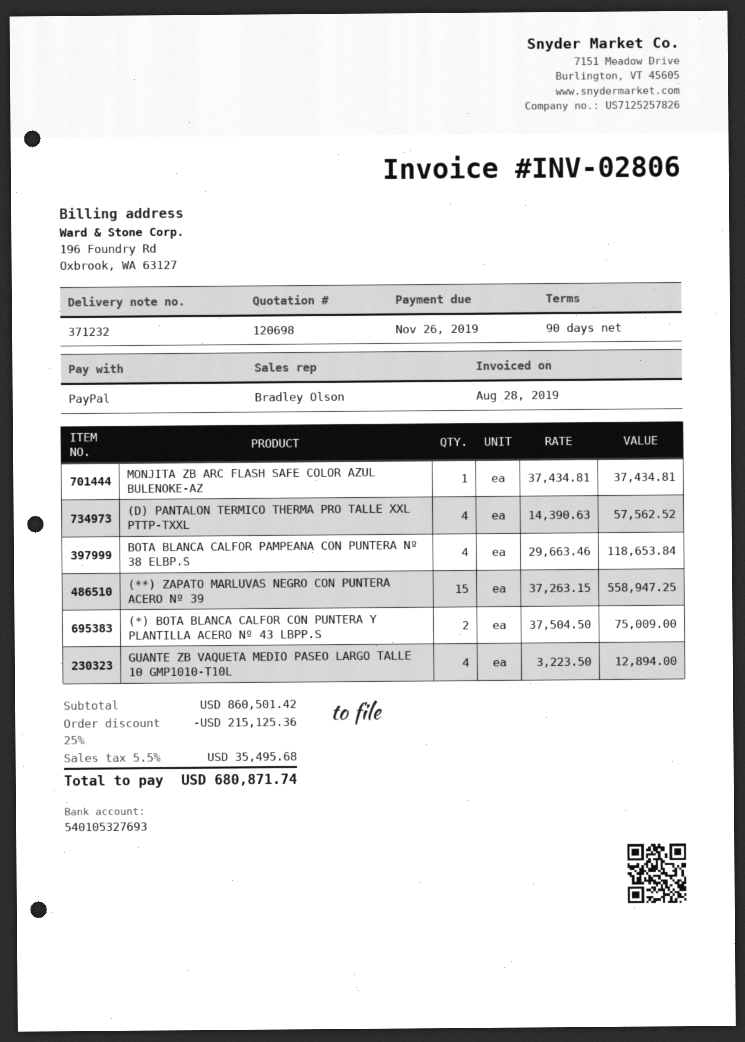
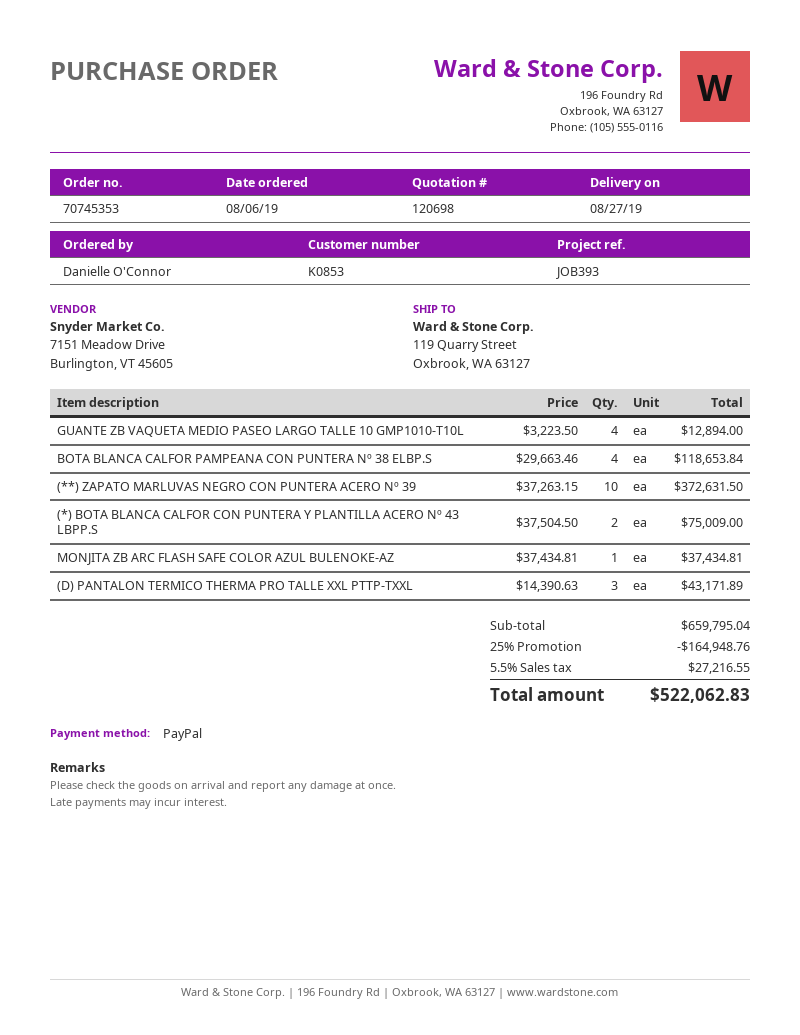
(D) PANTALON TERMICO THERMA PRO TALLE XXL PTTP-TXXL: 4 x 14390.63 = 57562.52 -> 3 x 14390.63 = 43171.89
(**) ZAPATO MARLUVAS NEGRO CON PUNTERA ACERO Nº 39: 15 x 37263.15 = 558947.25 -> 10 x 37263.15 = 372631.50
subtotal: 860501.42 -> 659795.04
discount: 25% = 215125.36 -> 25% = 164948.76
tax: 5.5% = 35495.68 -> 5.5% = 27216.55
total: 680871.74 -> 522062.83

